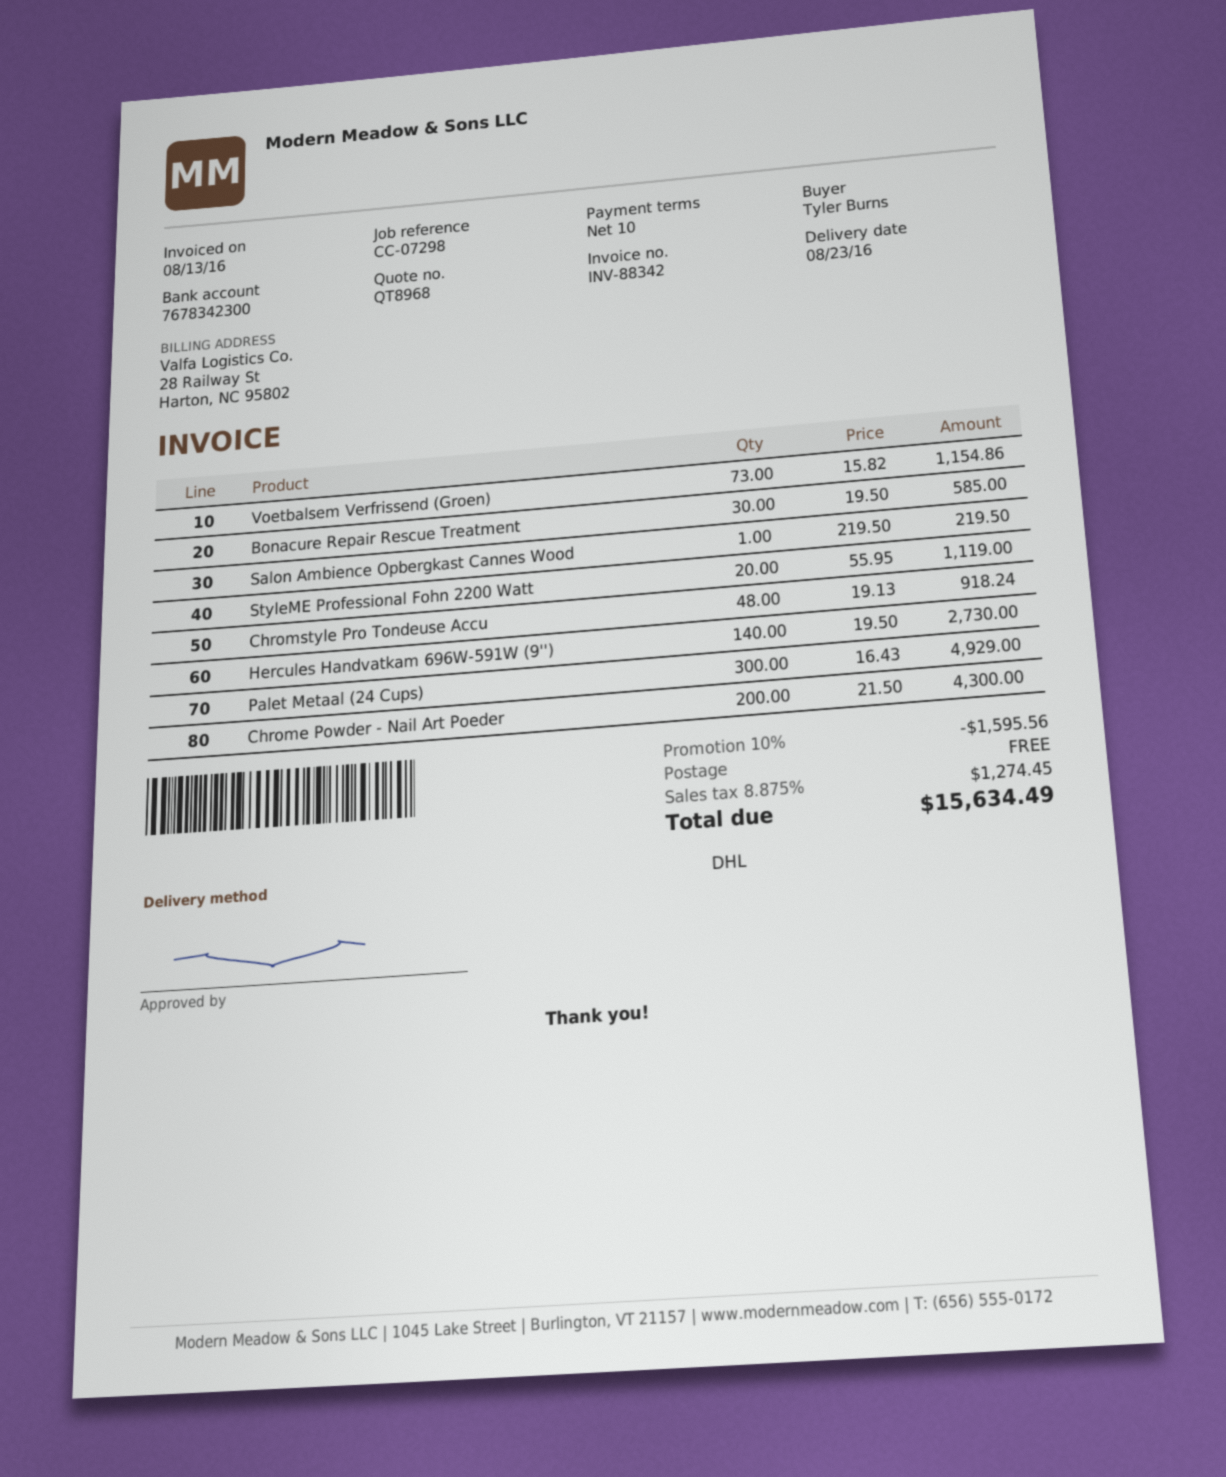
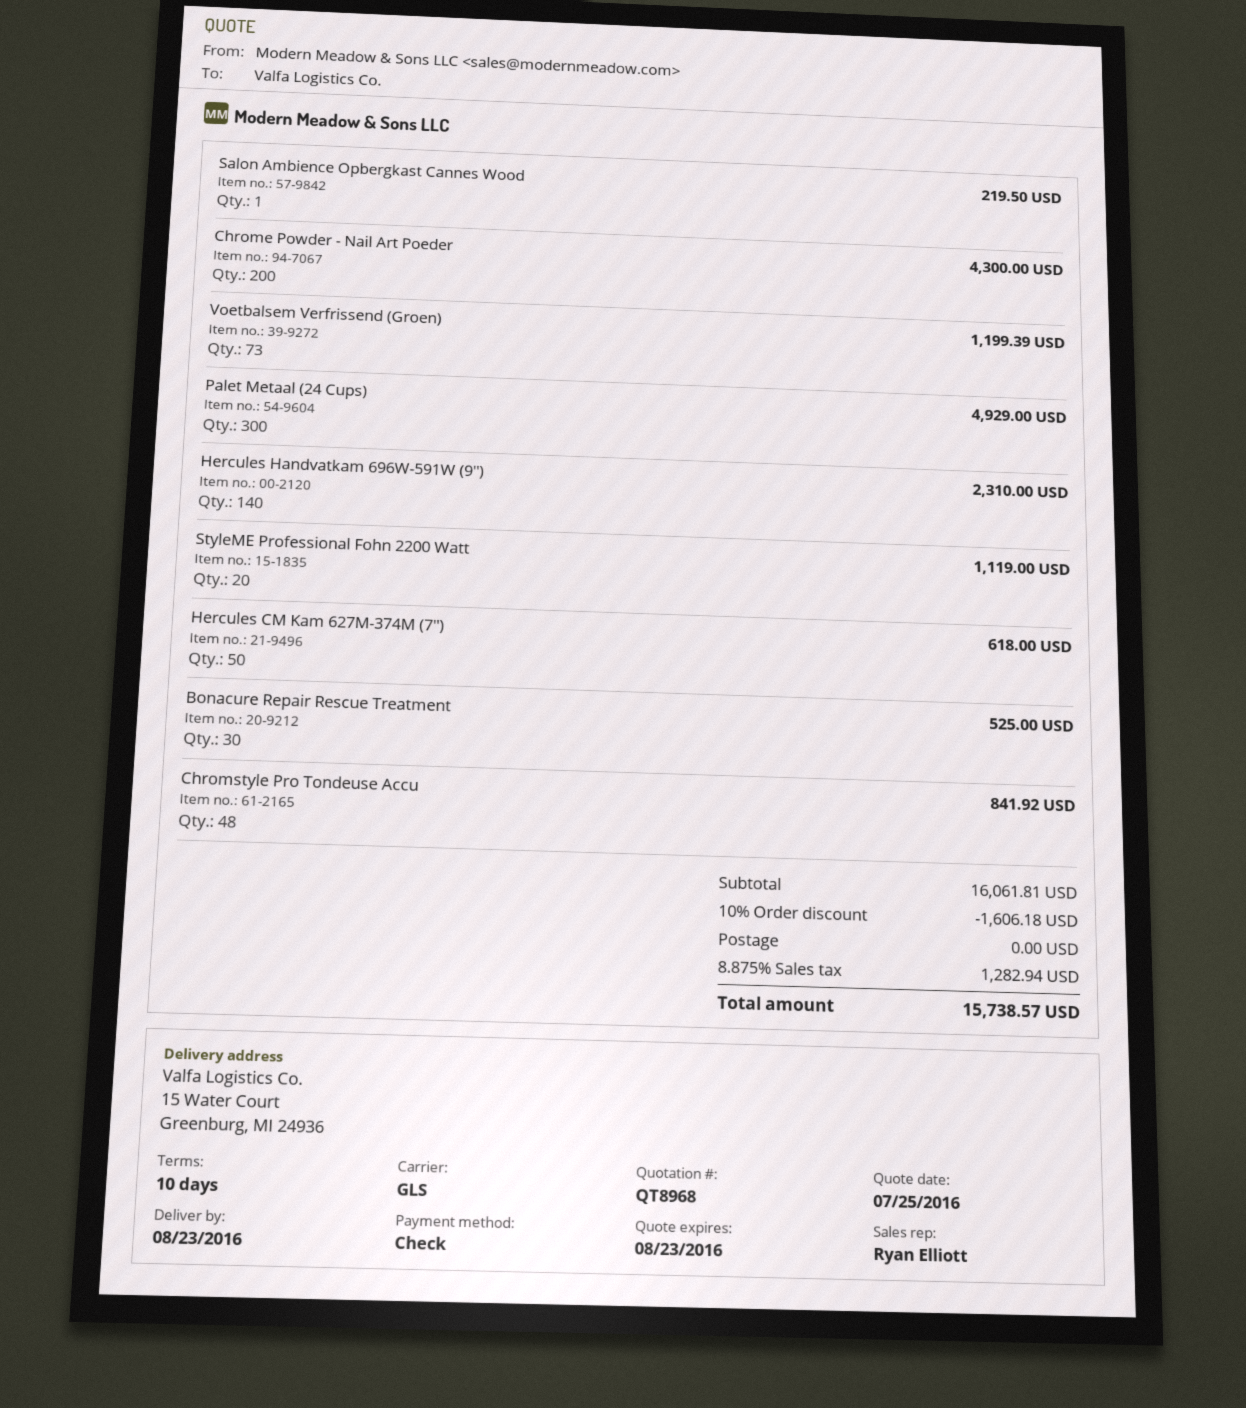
shipping method: DHL -> GLS
Voetbalsem Verfrissend (Groen): 73 for 1154.86 -> 73 for 1199.39
Bonacure Repair Rescue Treatment: 30 for 585.00 -> 30 for 525.00
Chromstyle Pro Tondeuse Accu: 48 for 918.24 -> 48 for 841.92
Hercules Handvatkam 696W-591W (9''): 140 for 2730.00 -> 140 for 2310.00
Hercules CM Kam 627M-374M (7''): none -> 50 for 618.00
discount: 10% = 1595.56 -> 10% = 1606.18
tax: 8.875% = 1274.45 -> 8.875% = 1282.94
total: 15634.49 -> 15738.57

